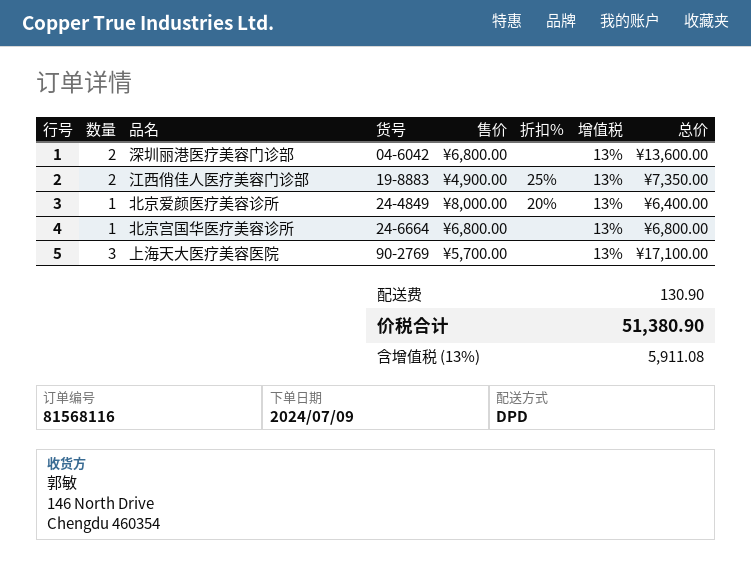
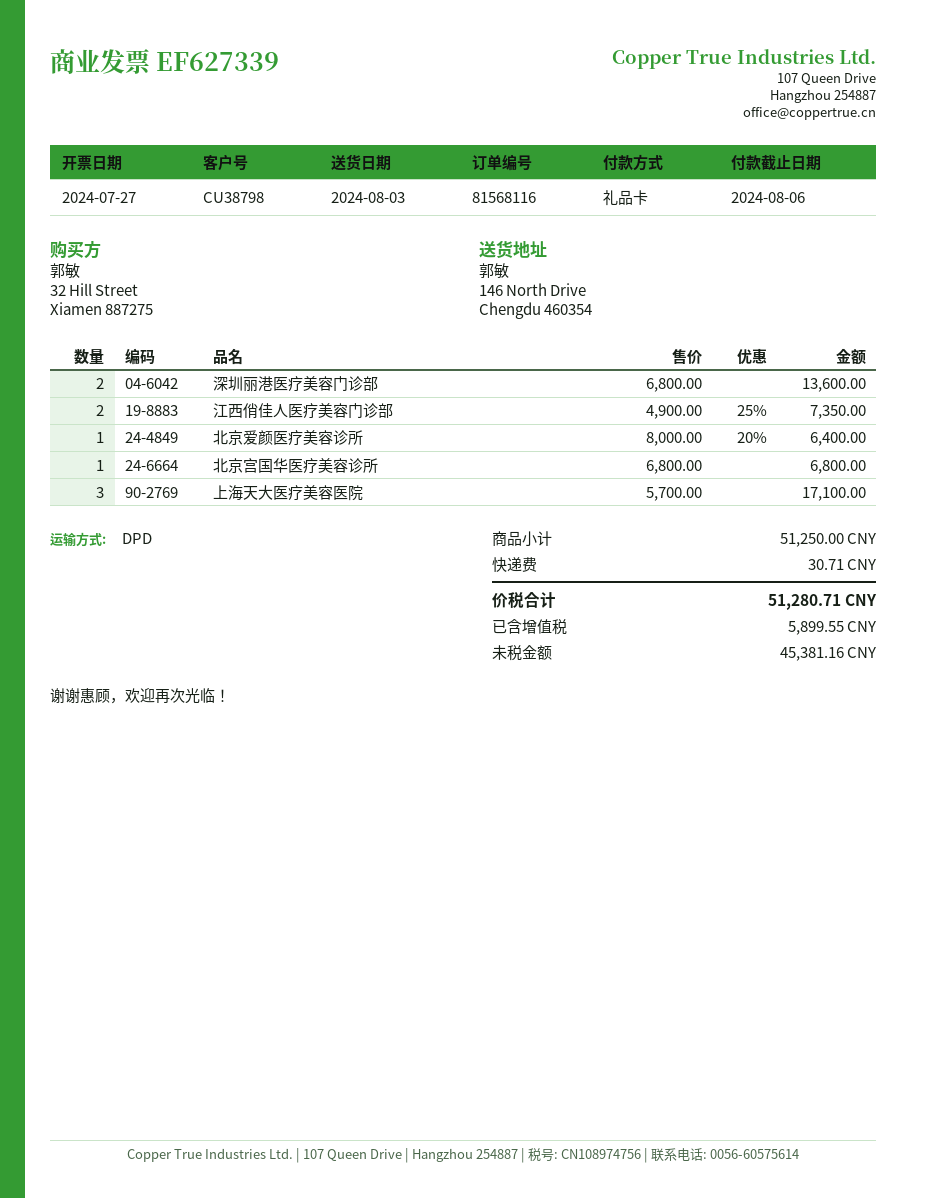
shipping: 130.90 -> 30.71
tax: 5911.08 -> 5899.55
total: 51380.90 -> 51280.71

